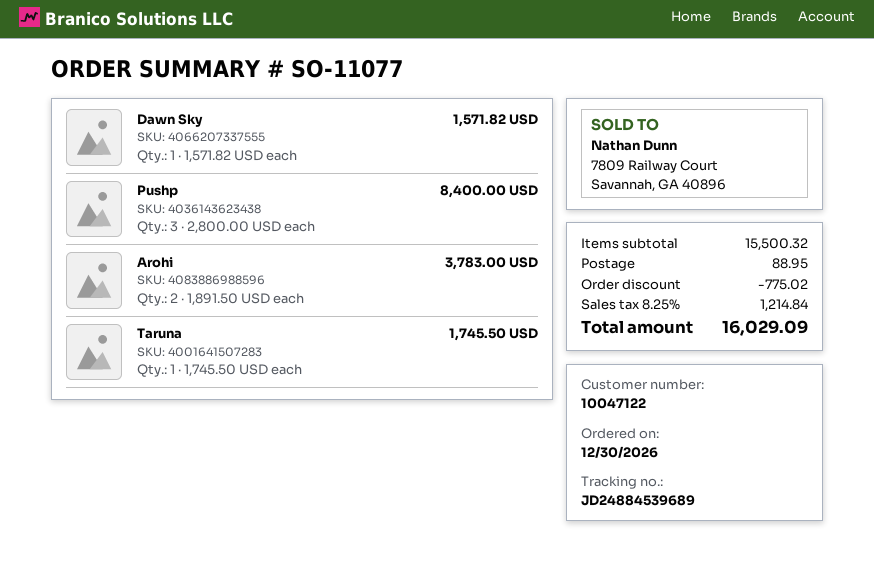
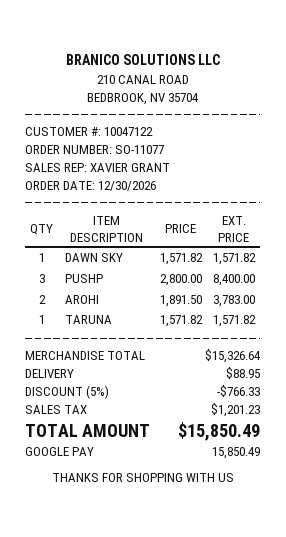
Taruna: 1 x 1745.50 = 1745.50 -> 1 x 1571.82 = 1571.82
subtotal: 15500.32 -> 15326.64
discount: 775.02 -> 766.33
tax: 1214.84 -> 1201.23
total: 16029.09 -> 15850.49

